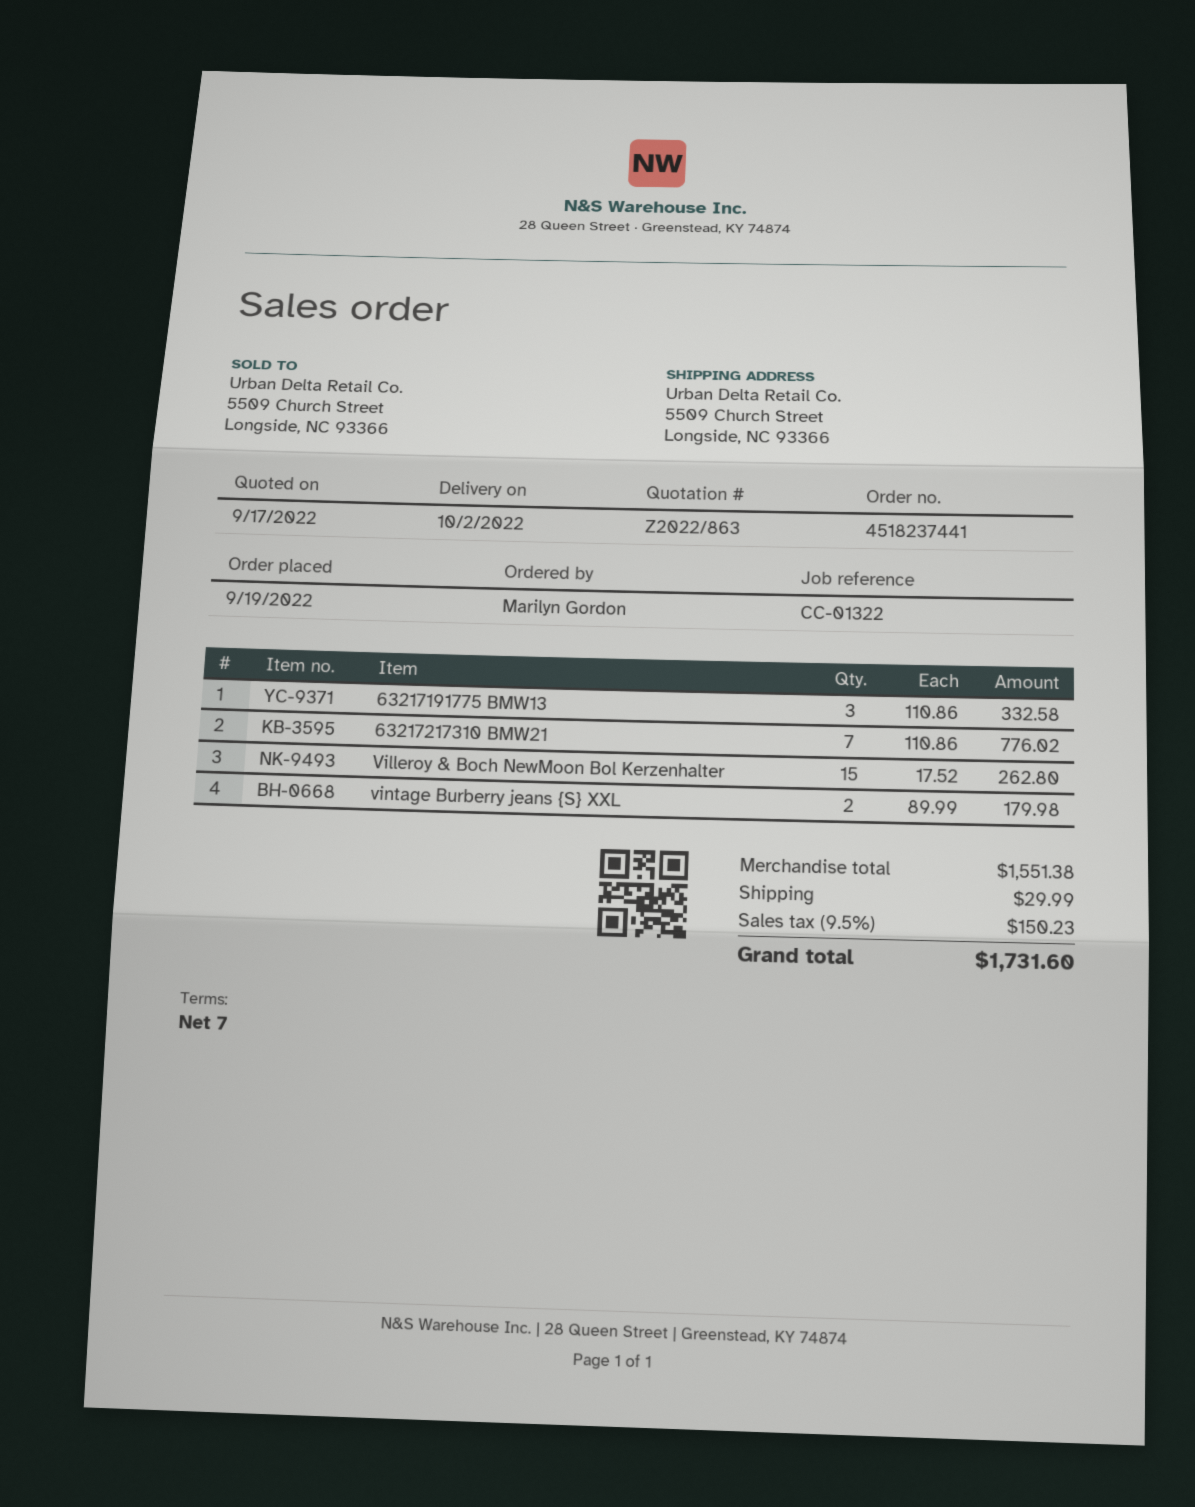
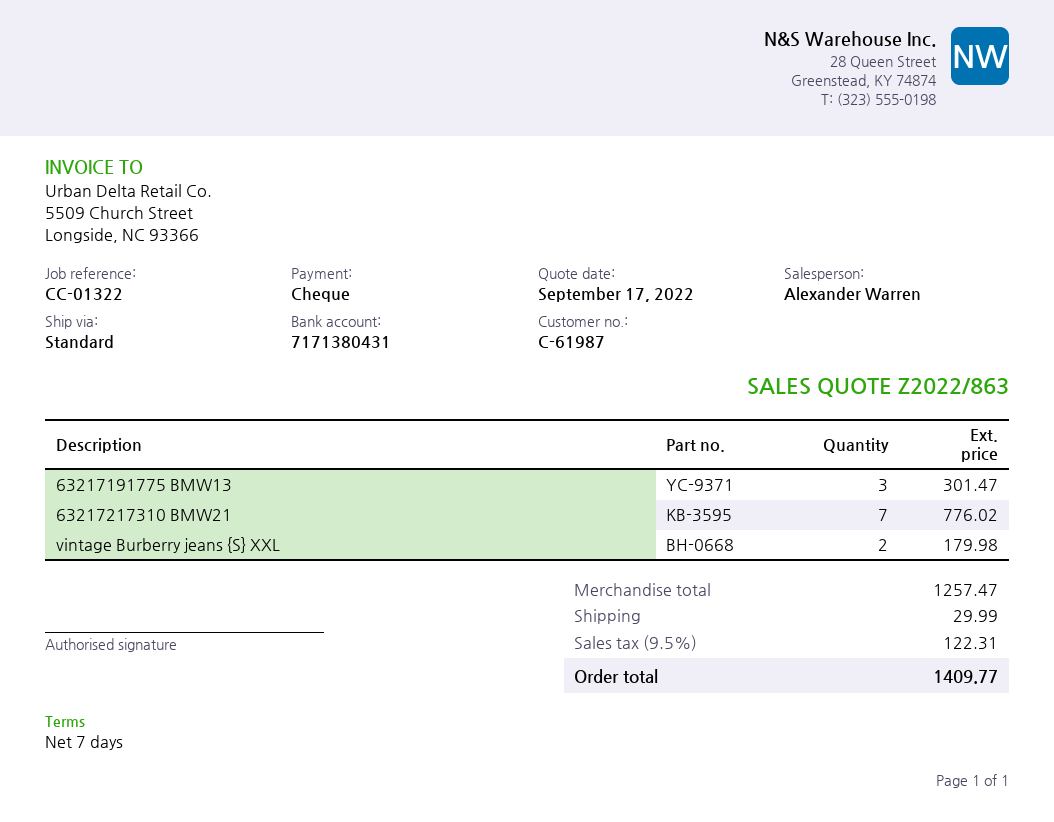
63217191775 BMW13: 3 for 332.58 -> 3 for 301.47
Villeroy & Boch NewMoon Bol Kerzenhalter: 15 for 262.80 -> none
subtotal: 1551.38 -> 1257.47
tax: 9.5% = 150.23 -> 9.5% = 122.31
total: 1731.60 -> 1409.77

